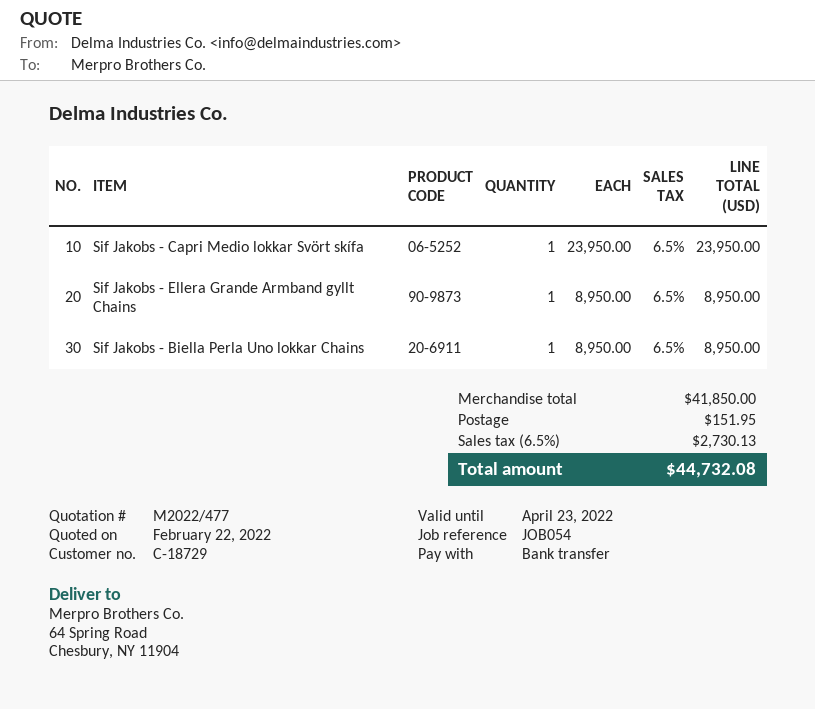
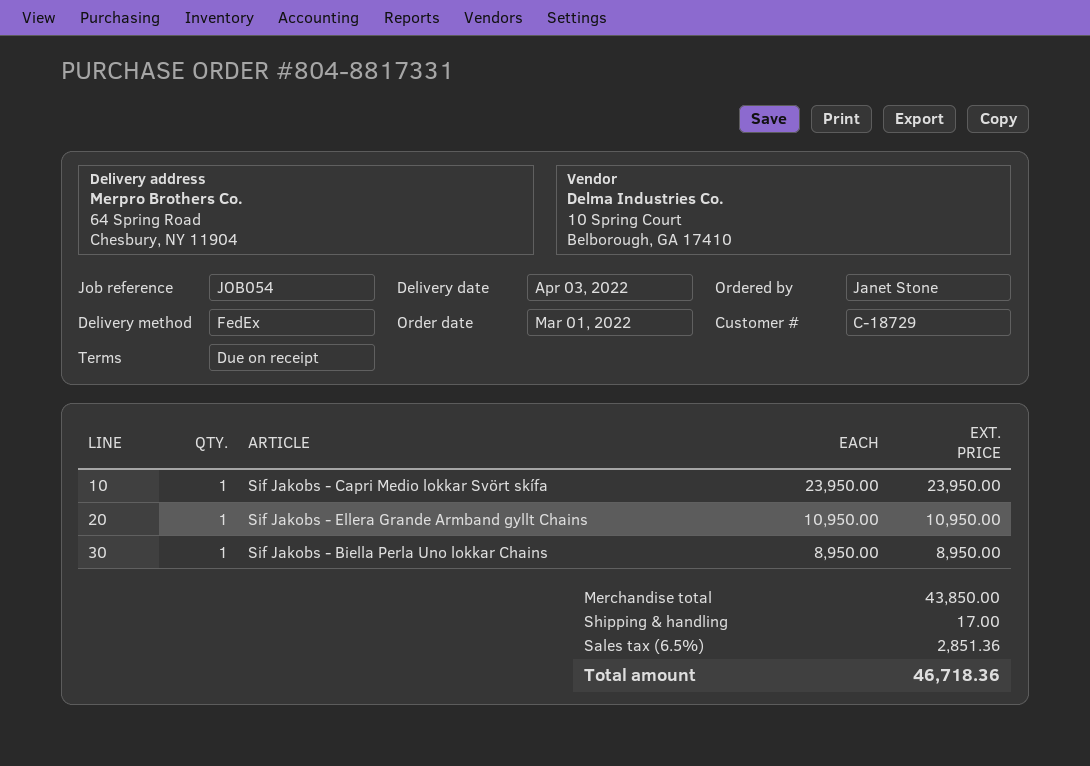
Sif Jakobs - Ellera Grande Armband gyllt Chains: 1 x 8950.00 = 8950.00 -> 1 x 10950.00 = 10950.00
subtotal: 41850.00 -> 43850.00
shipping: 151.95 -> 17.00
tax: 6.5% = 2730.13 -> 6.5% = 2851.36
total: 44732.08 -> 46718.36

